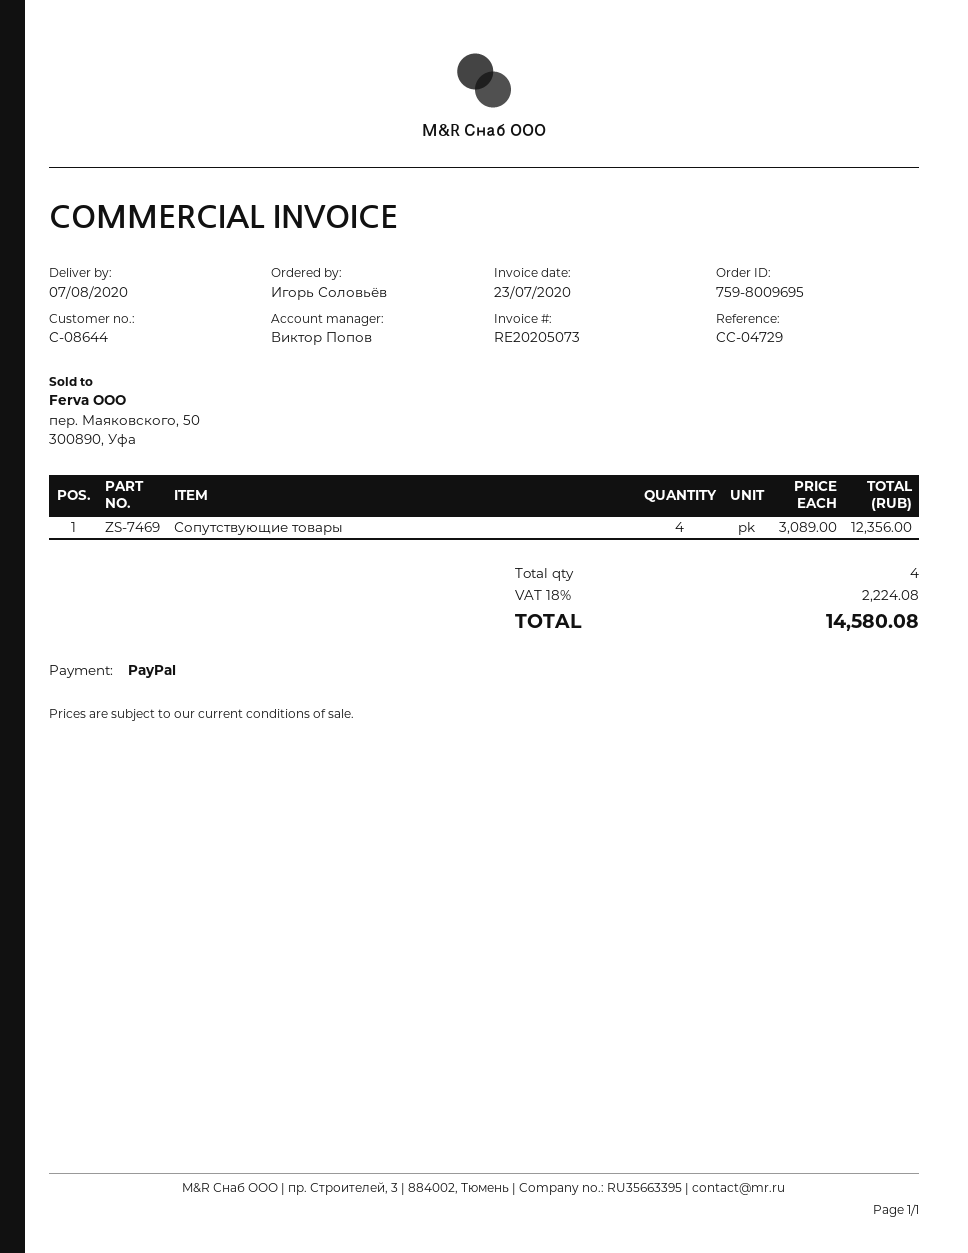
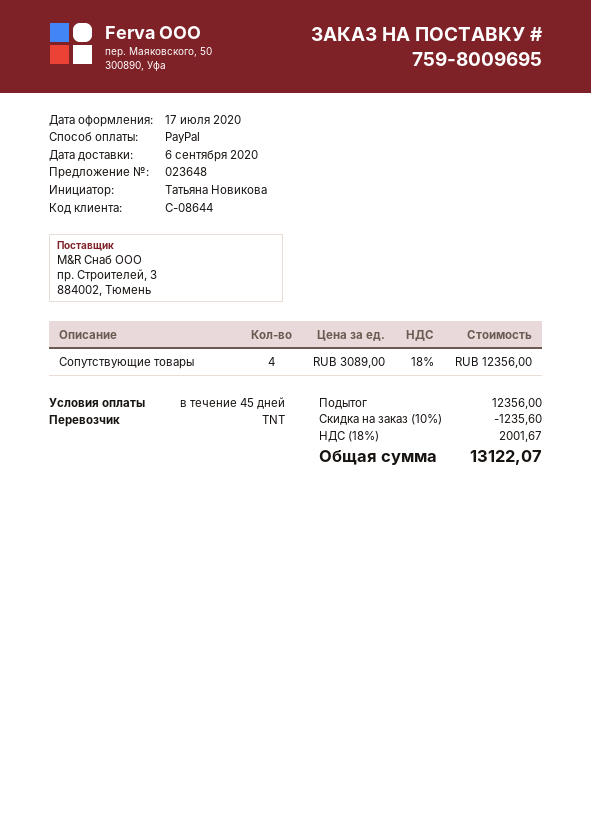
delivery date: 2020-08-07 -> 2020-09-06
ordered by: Игорь Соловьёв -> Татьяна Новикова
discount: none -> 10% = 1235.60
tax: 18% = 2224.08 -> 18% = 2001.67
total: 14580.08 -> 13122.07

